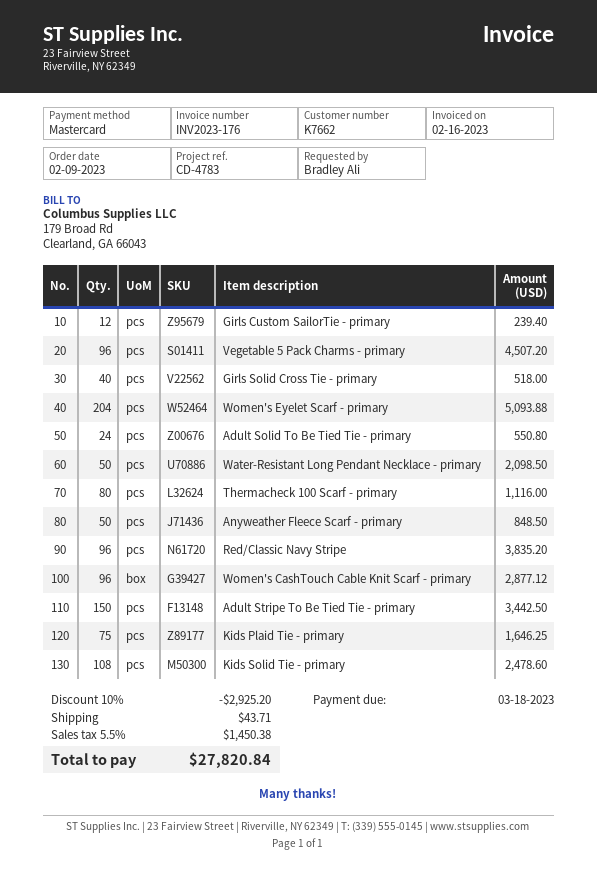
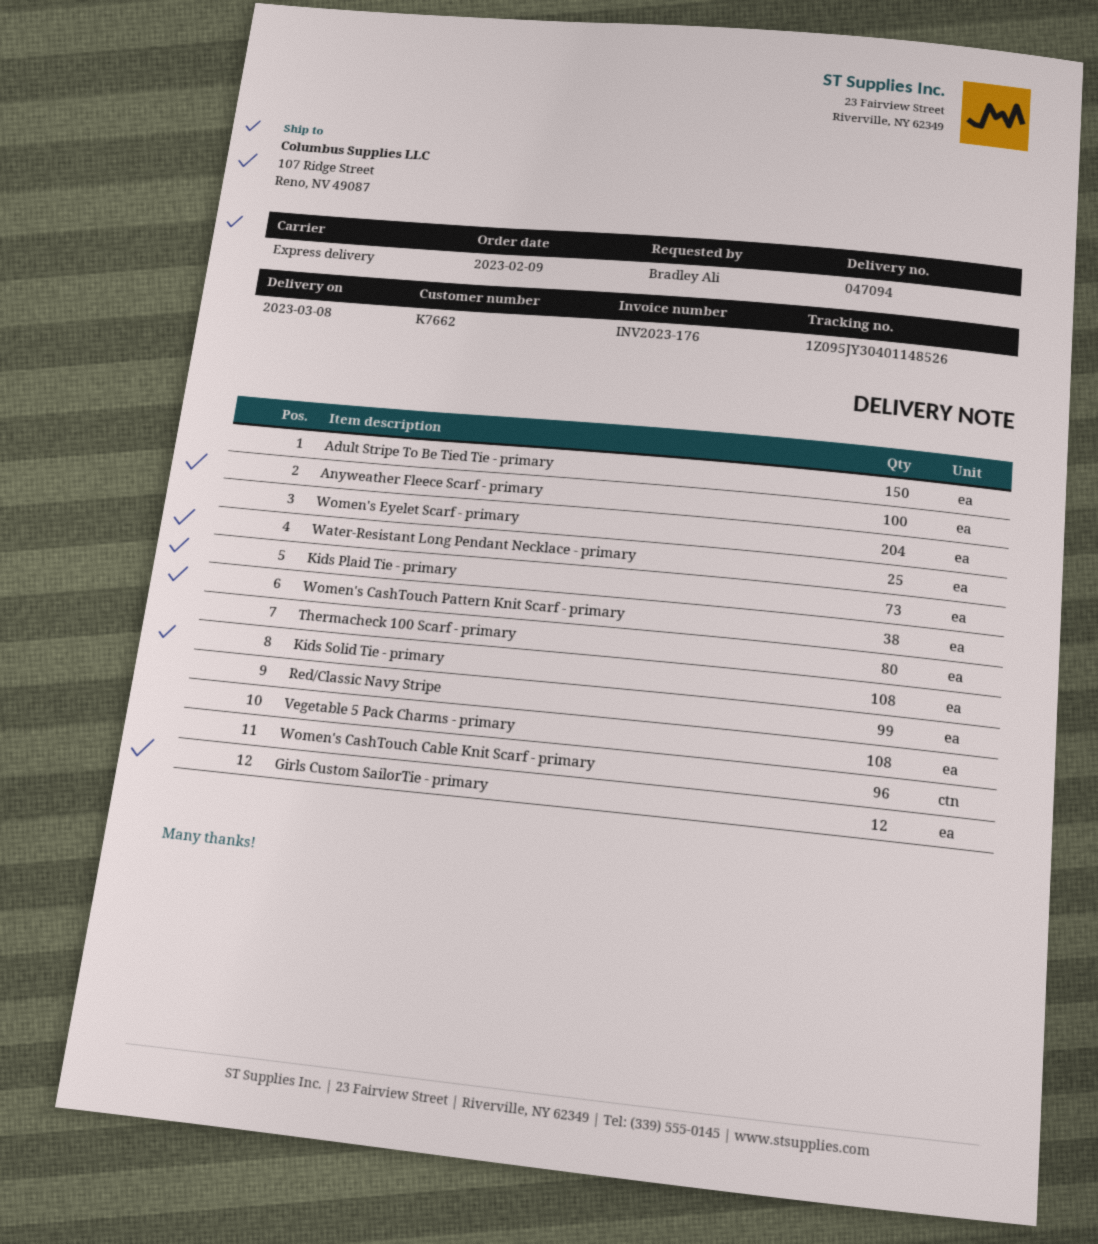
Vegetable 5 Pack Charms - primary: 96 -> 108
Girls Solid Cross Tie - primary: 40 -> none
Adult Solid To Be Tied Tie - primary: 24 -> none
Water-Resistant Long Pendant Necklace - primary: 50 -> 25
Anyweather Fleece Scarf - primary: 50 -> 100
Red/Classic Navy Stripe: 96 -> 99
Kids Plaid Tie - primary: 75 -> 73
Women's CashTouch Pattern Knit Scarf - primary: none -> 38

